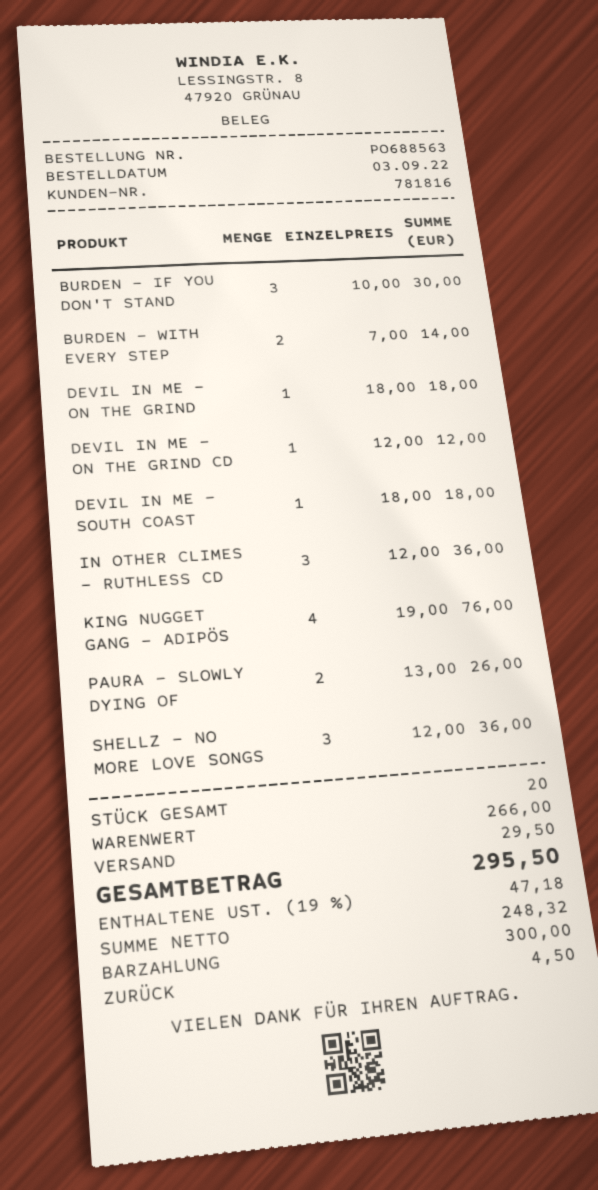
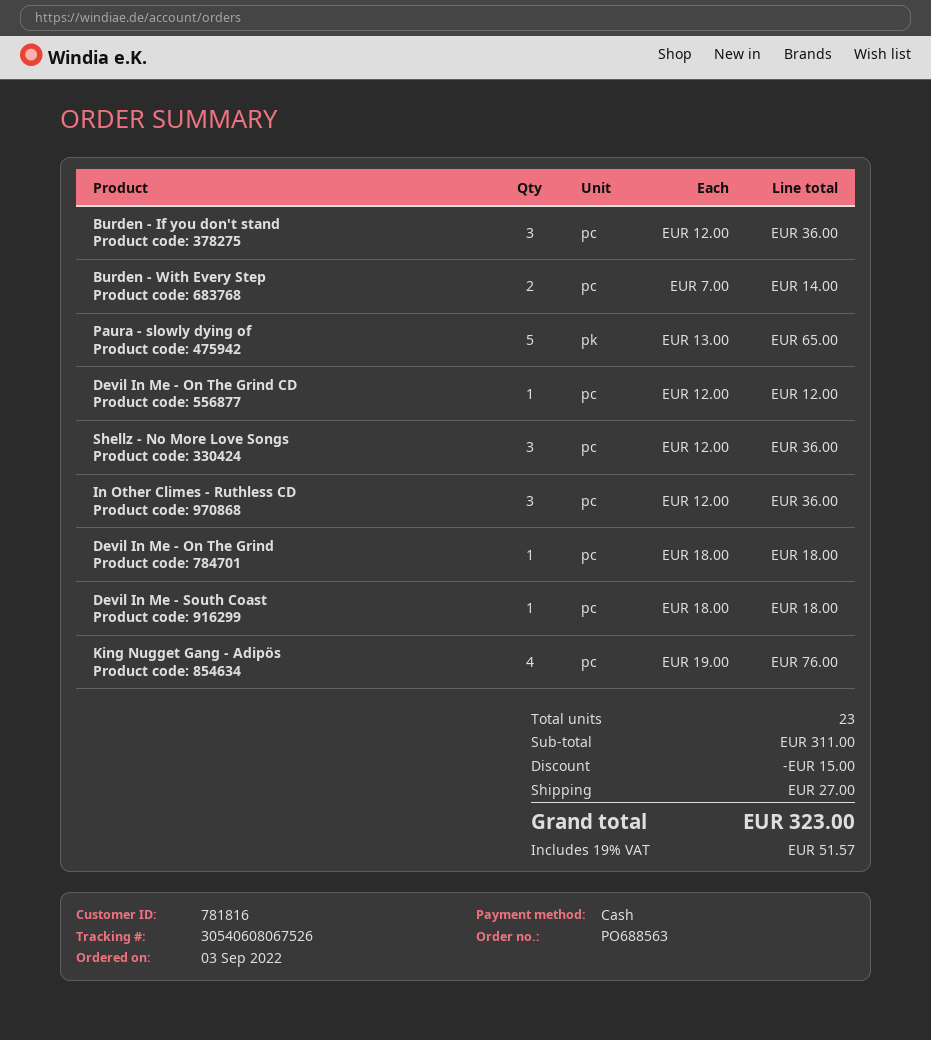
BURDEN - IF YOU DON'T STAND: 3 x 10.00 = 30.00 -> 3 x 12.00 = 36.00
PAURA - SLOWLY DYING OF: 2 x 13.00 = 26.00 -> 5 x 13.00 = 65.00
total quantity: 20 -> 23
subtotal: 266.00 -> 311.00
discount: none -> 15.00
shipping: 29.50 -> 27.00
tax: 19% = 47.18 -> 19% = 51.57
total: 295.50 -> 323.00

